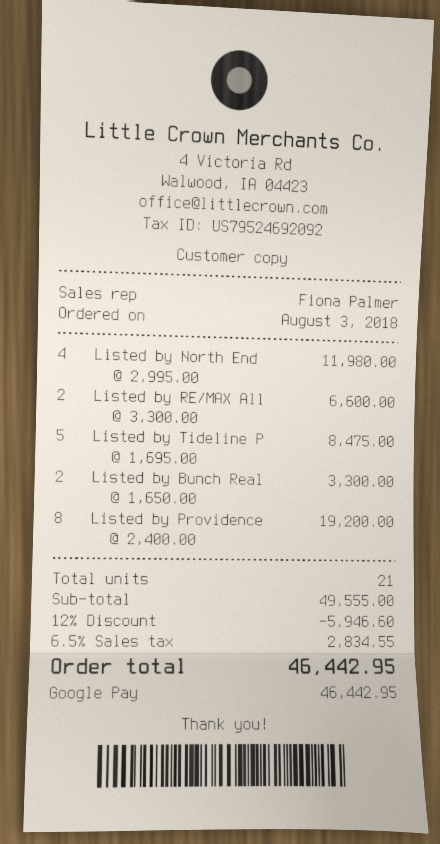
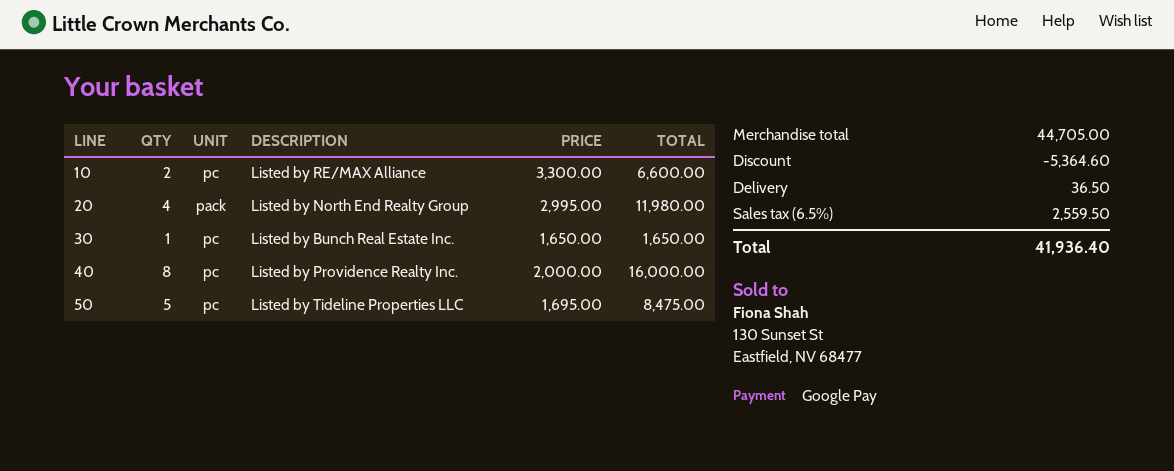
Listed by Bunch Real: 2 x 1650.00 = 3300.00 -> 1 x 1650.00 = 1650.00
Listed by Providence: 8 x 2400.00 = 19200.00 -> 8 x 2000.00 = 16000.00
subtotal: 49555.00 -> 44705.00
discount: 5946.60 -> 5364.60
shipping: none -> 36.50
tax: 6.5% = 2834.55 -> 6.5% = 2559.50
total: 46442.95 -> 41936.40

